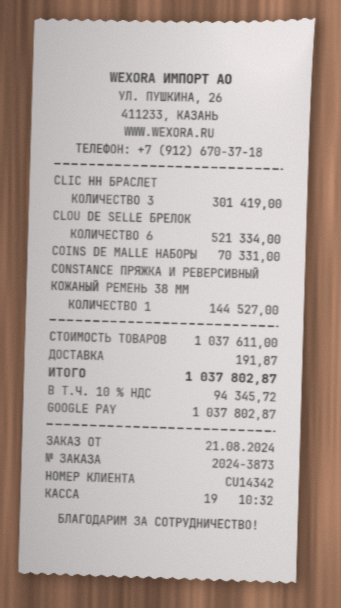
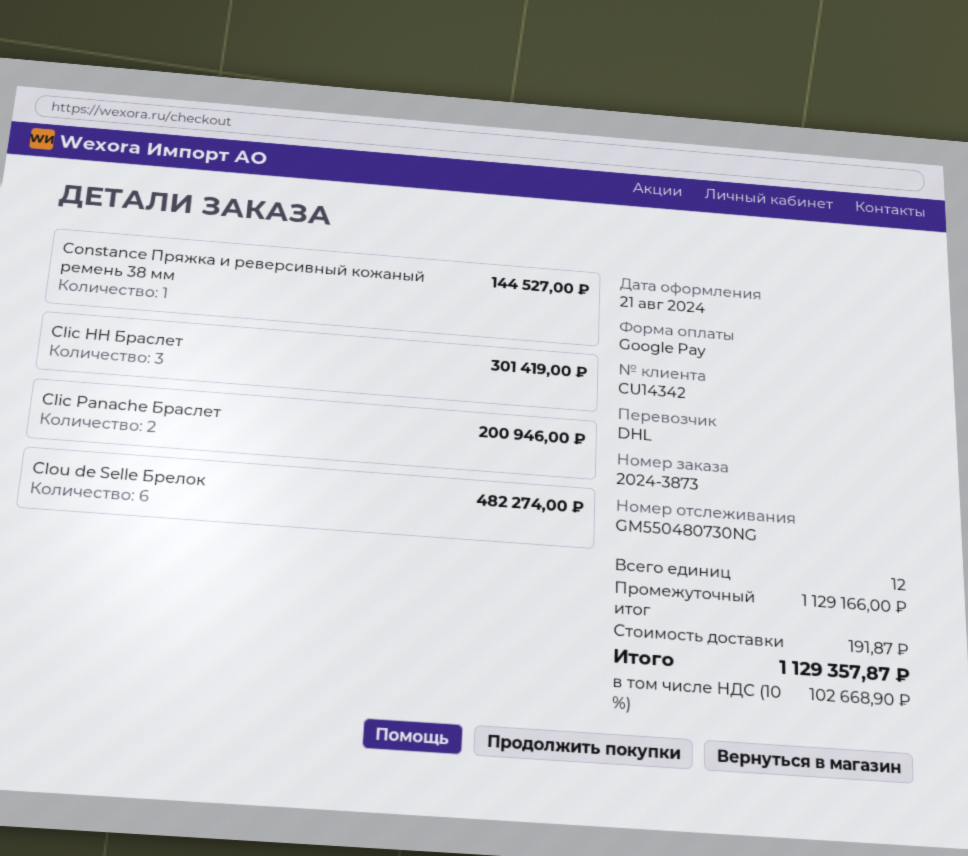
CLOU DE SELLE БРЕЛОК: 6 for 521334.00 -> 6 for 482274.00
COINS DE MALLE НАБОРЫ: 1 for 70331.00 -> none
Clic Panache Браслет: none -> 2 for 200946.00
subtotal: 1037611.00 -> 1129166.00
tax: 10% = 94345.72 -> 10% = 102668.90
total: 1037802.87 -> 1129357.87

